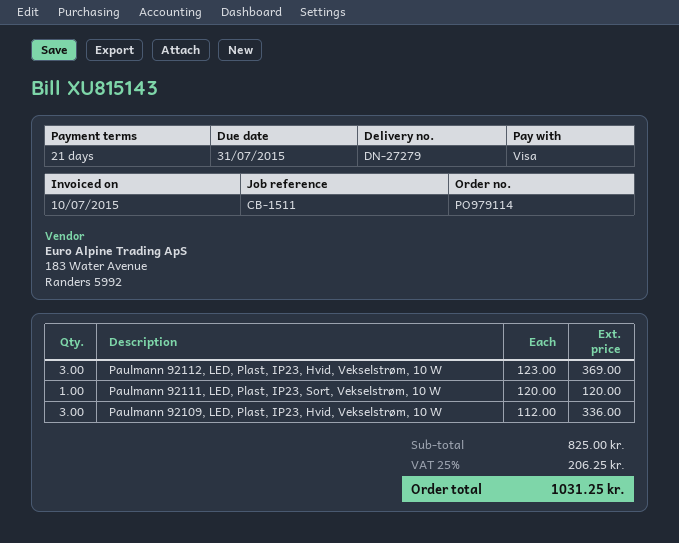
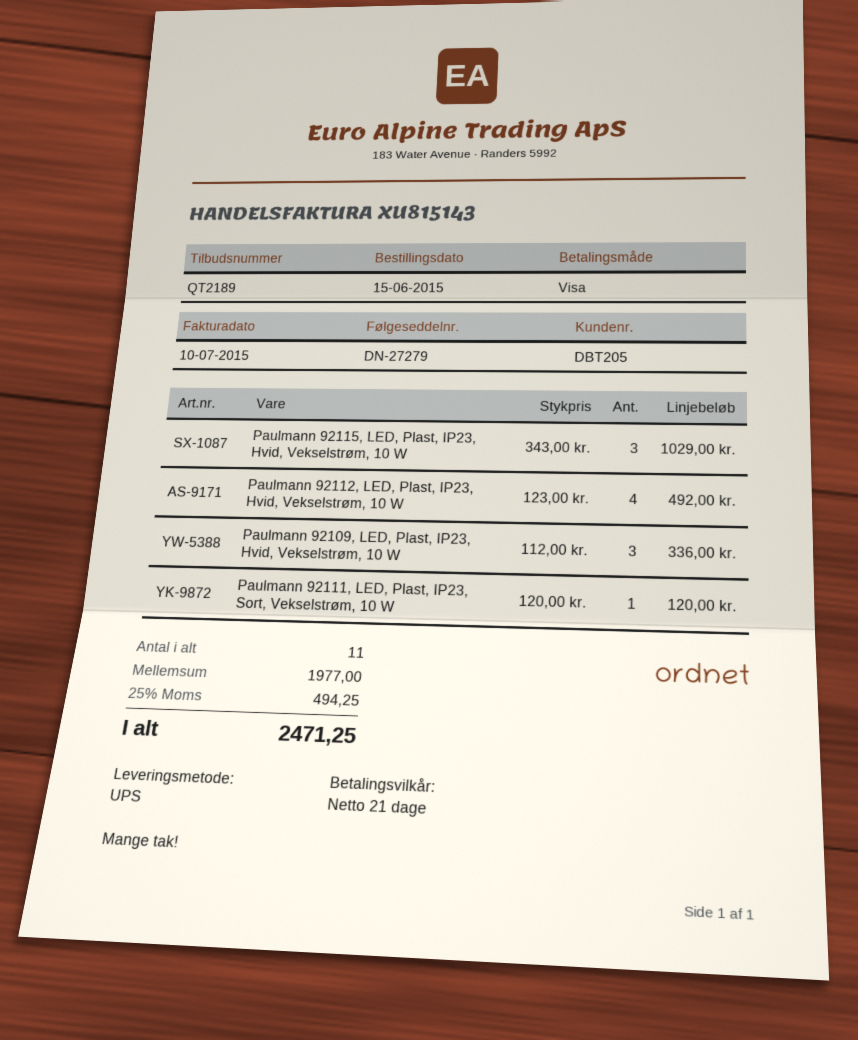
Paulmann 92112, LED, Plast, IP23, Hvid, Vekselstrøm, 10 W: 3 x 123.00 = 369.00 -> 4 x 123.00 = 492.00
Paulmann 92115, LED, Plast, IP23, Hvid, Vekselstrøm, 10 W: none -> 3 x 343.00 = 1029.00
subtotal: 825.00 -> 1977.00
tax: 25% = 206.25 -> 25% = 494.25
total: 1031.25 -> 2471.25

